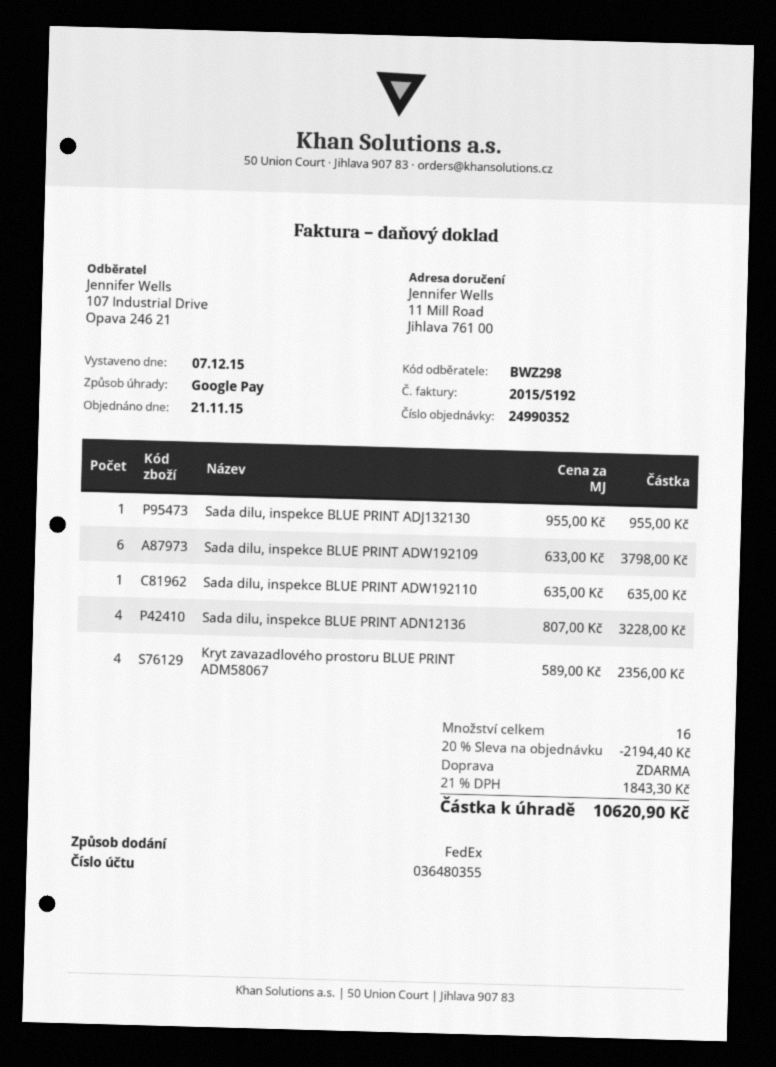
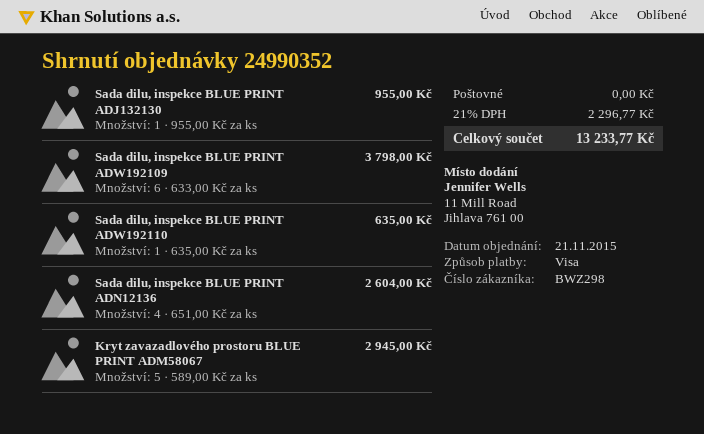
payment method: Google Pay -> Visa
Sada dilu, inspekce BLUE PRINT ADN12136: 4 x 807.00 = 3228.00 -> 4 x 651.00 = 2604.00
Kryt zavazadlového prostoru BLUE PRINT ADM58067: 4 x 589.00 = 2356.00 -> 5 x 589.00 = 2945.00
discount: 20% = 2194.40 -> none
tax: 21% = 1843.30 -> 21% = 2296.77
total: 10620.90 -> 13233.77

